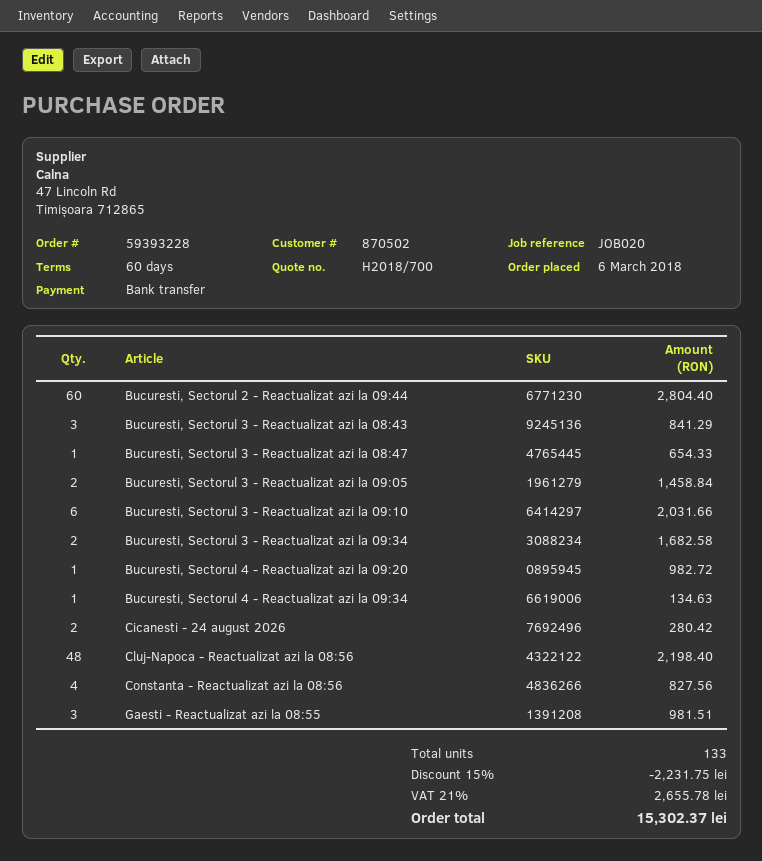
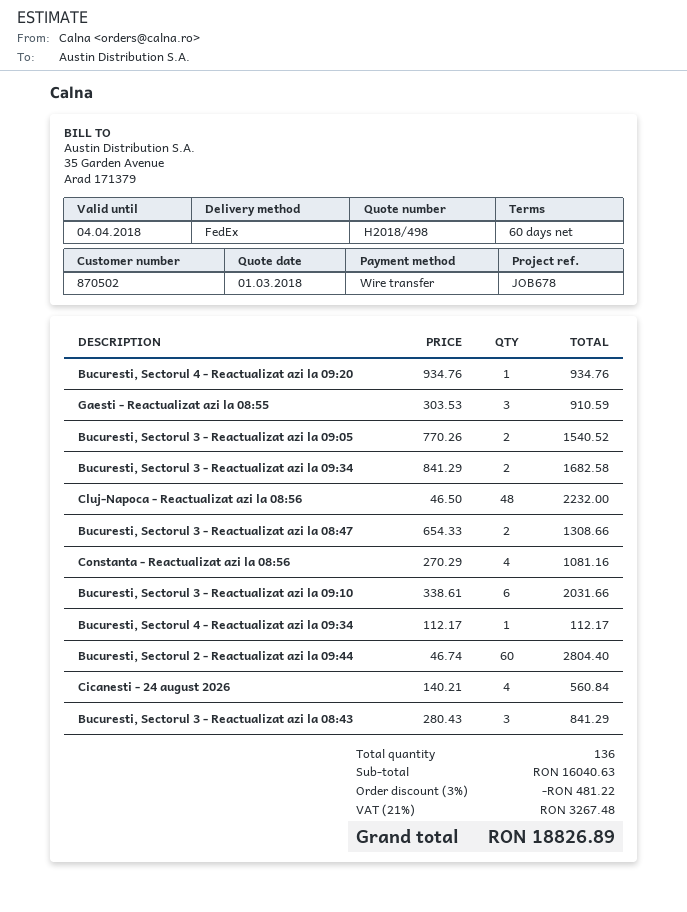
quote number: H2018/700 -> H2018/498
reference: JOB020 -> JOB678
Bucuresti, Sectorul 3 - Reactualizat azi la 08:47: 1 for 654.33 -> 2 for 1308.66
Bucuresti, Sectorul 3 - Reactualizat azi la 09:05: 2 for 1458.84 -> 2 for 1540.52
Bucuresti, Sectorul 4 - Reactualizat azi la 09:20: 1 for 982.72 -> 1 for 934.76
Bucuresti, Sectorul 4 - Reactualizat azi la 09:34: 1 for 134.63 -> 1 for 112.17
Cicanesti - 24 august 2026: 2 for 280.42 -> 4 for 560.84
Cluj-Napoca - Reactualizat azi la 08:56: 48 for 2198.40 -> 48 for 2232.00
Constanta - Reactualizat azi la 08:56: 4 for 827.56 -> 4 for 1081.16
Gaesti - Reactualizat azi la 08:55: 3 for 981.51 -> 3 for 910.59
total quantity: 133 -> 136
discount: 15% = 2231.75 -> 3% = 481.22
tax: 21% = 2655.78 -> 21% = 3267.48
total: 15302.37 -> 18826.89

